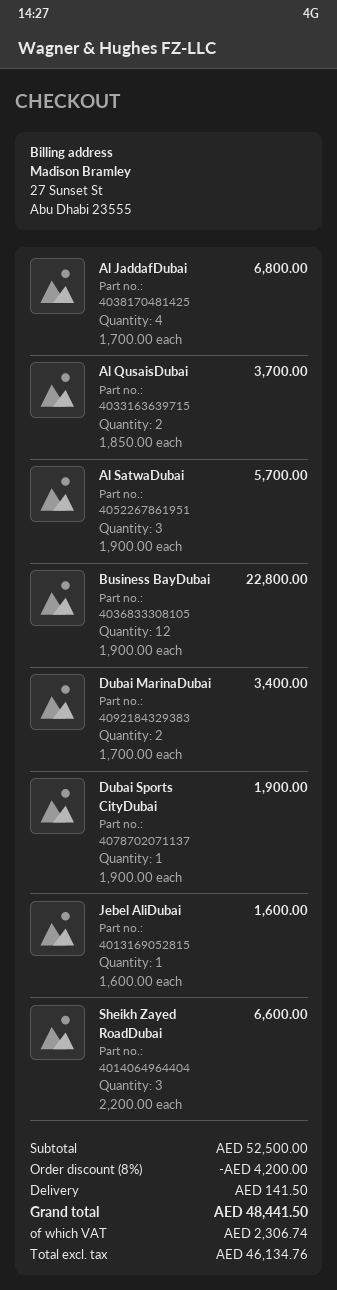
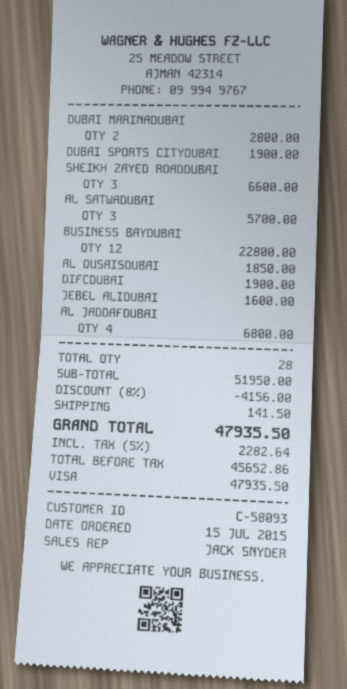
Al QusaisDubai: 2 for 3700.00 -> 1 for 1850.00
Dubai MarinaDubai: 2 for 3400.00 -> 2 for 2800.00
DIFCDUBAI: none -> 1 for 1900.00
subtotal: 52500.00 -> 51950.00
discount: 8% = 4200.00 -> 8% = 4156.00
net: 46134.76 -> 45652.86
tax: 2306.74 -> 2282.64
total: 48441.50 -> 47935.50

